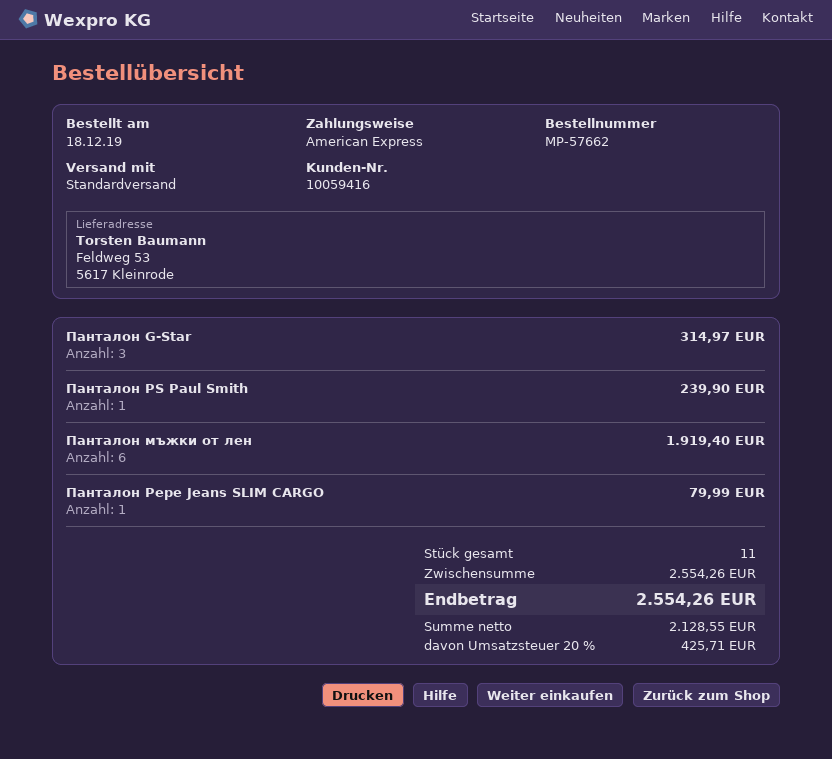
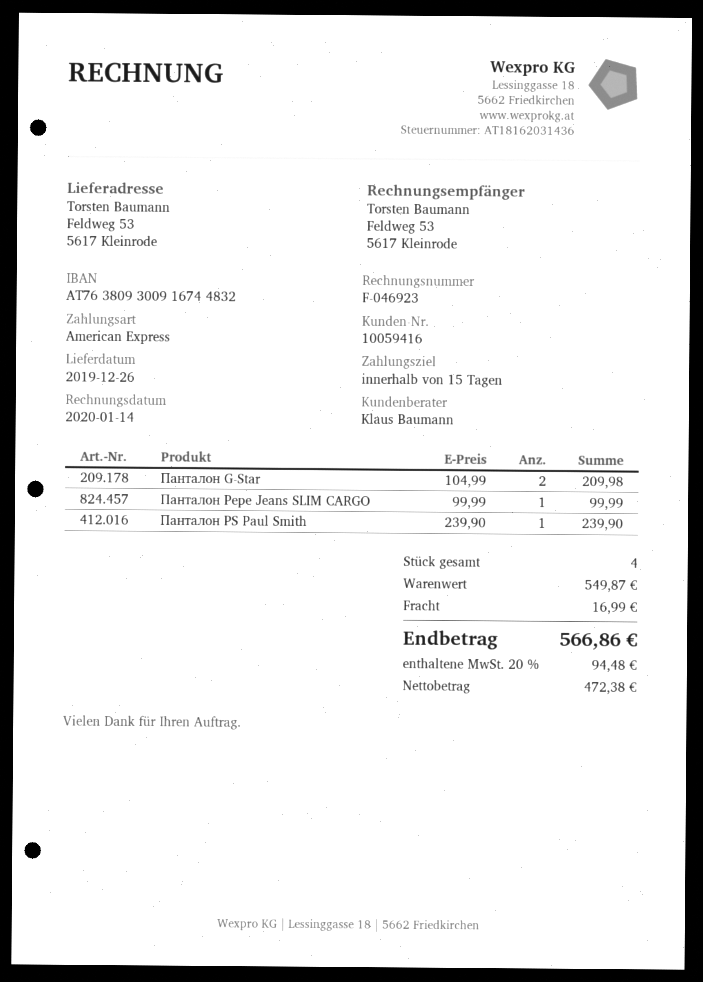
Панталон G-Star: 3 for 314.97 -> 2 for 209.98
Панталон мъжки от лен: 6 for 1919.40 -> none
Панталон Pepe Jeans SLIM CARGO: 1 for 79.99 -> 1 for 99.99
total quantity: 11 -> 4
subtotal: 2554.26 -> 549.87
shipping: none -> 16.99
net: 2128.55 -> 472.38
tax: 20% = 425.71 -> 20% = 94.48
total: 2554.26 -> 566.86

